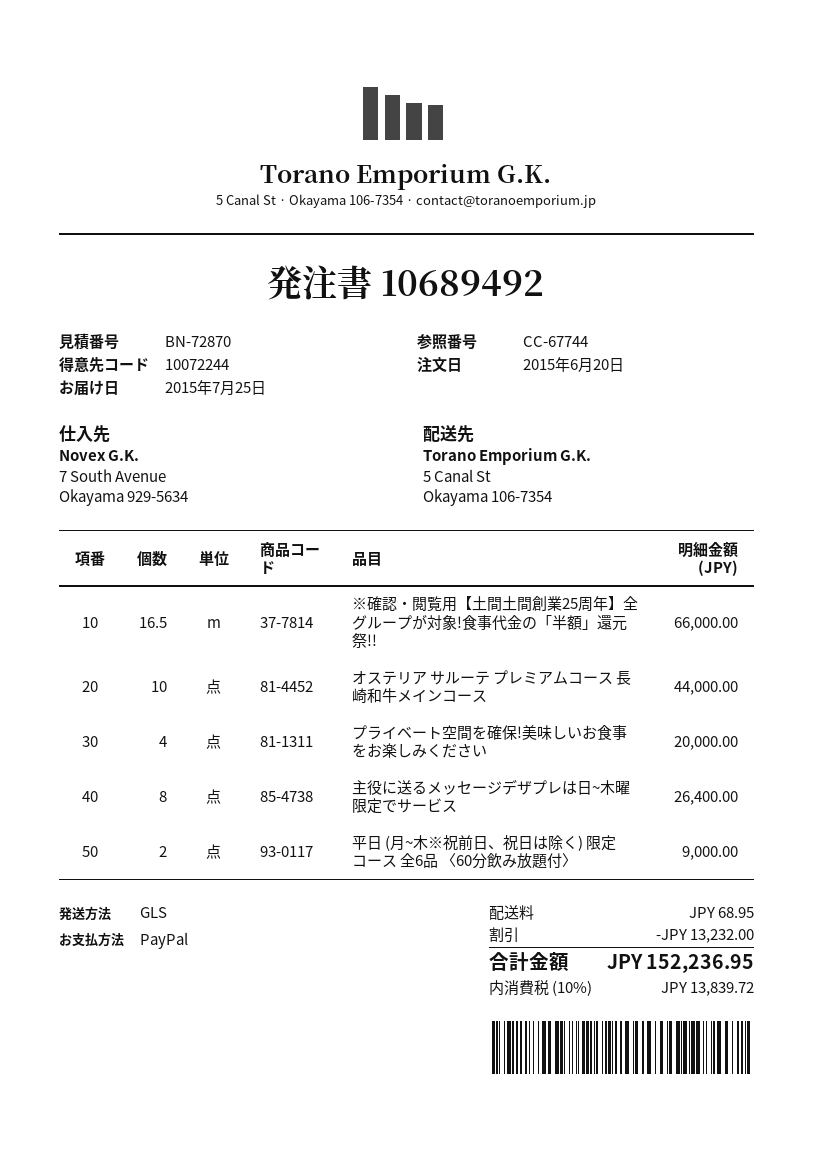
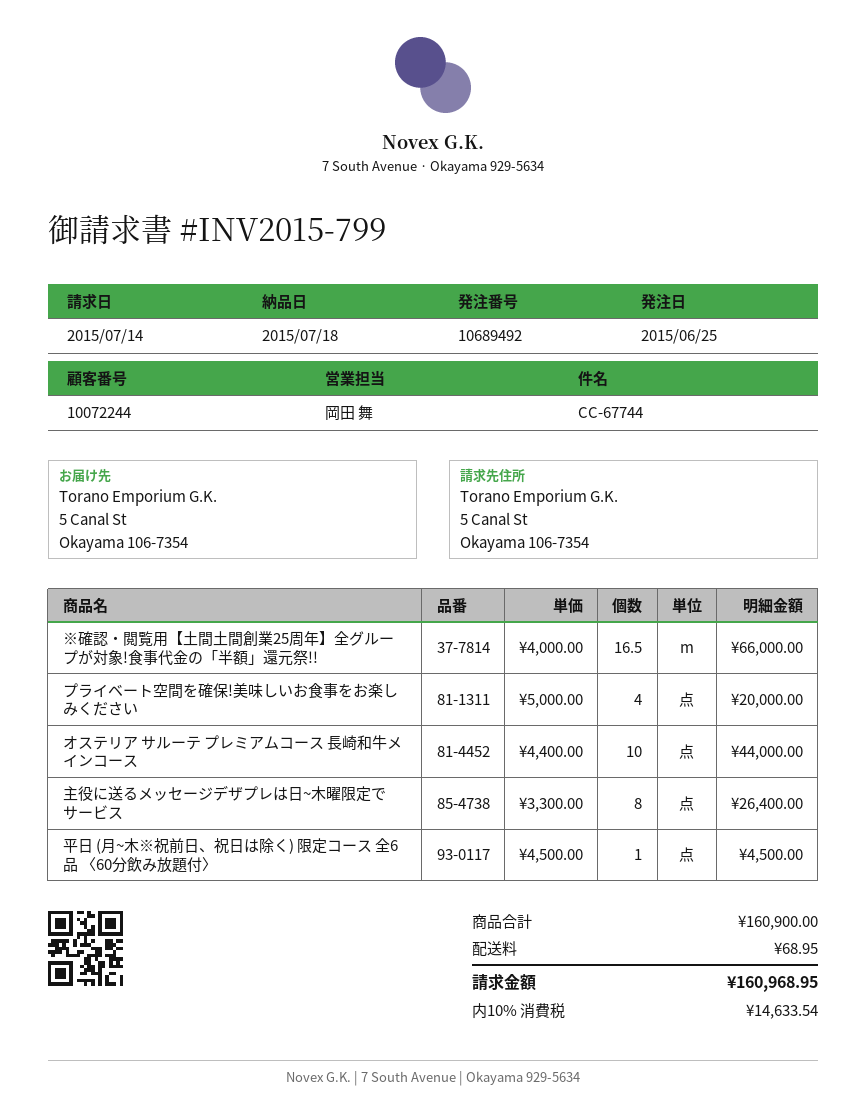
order date: 2015-06-20 -> 2015-06-25
delivery date: 2015-07-25 -> 2015-07-18
平日 (月~木※祝前日、祝日は除く) 限定コース 全6品 〈60分飲み放題付〉: 2 for 9000.00 -> 1 for 4500.00
discount: 13232.00 -> none
tax: 10% = 13839.72 -> 10% = 14633.54
total: 152236.95 -> 160968.95

